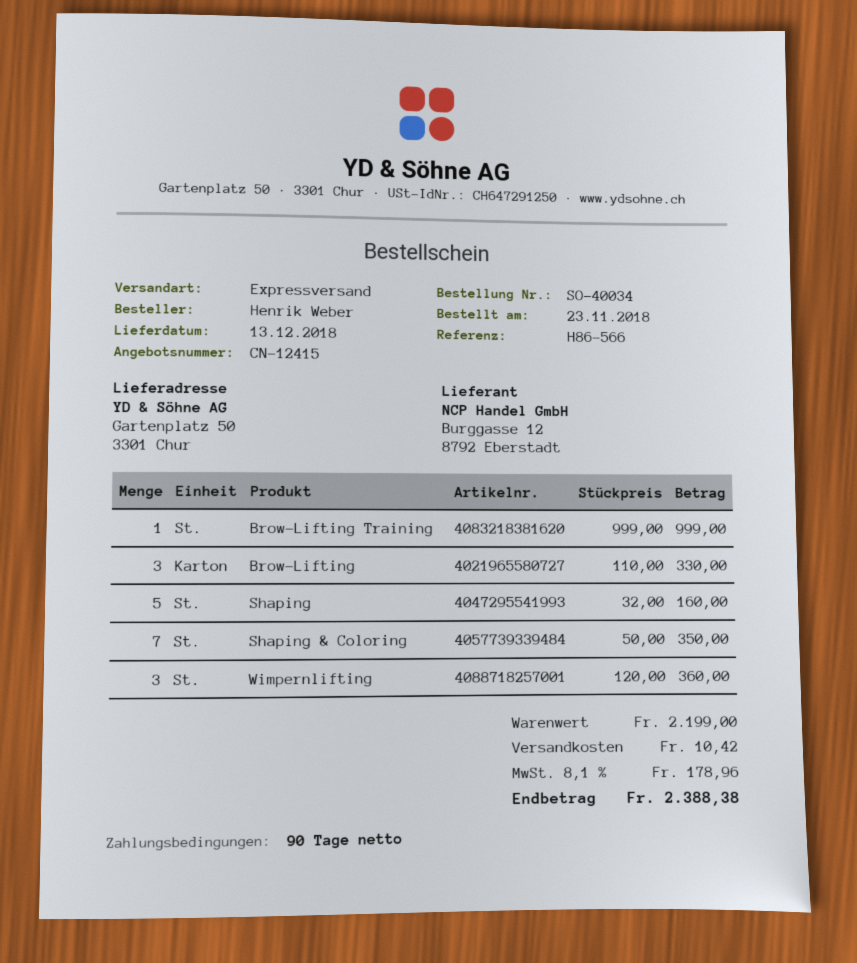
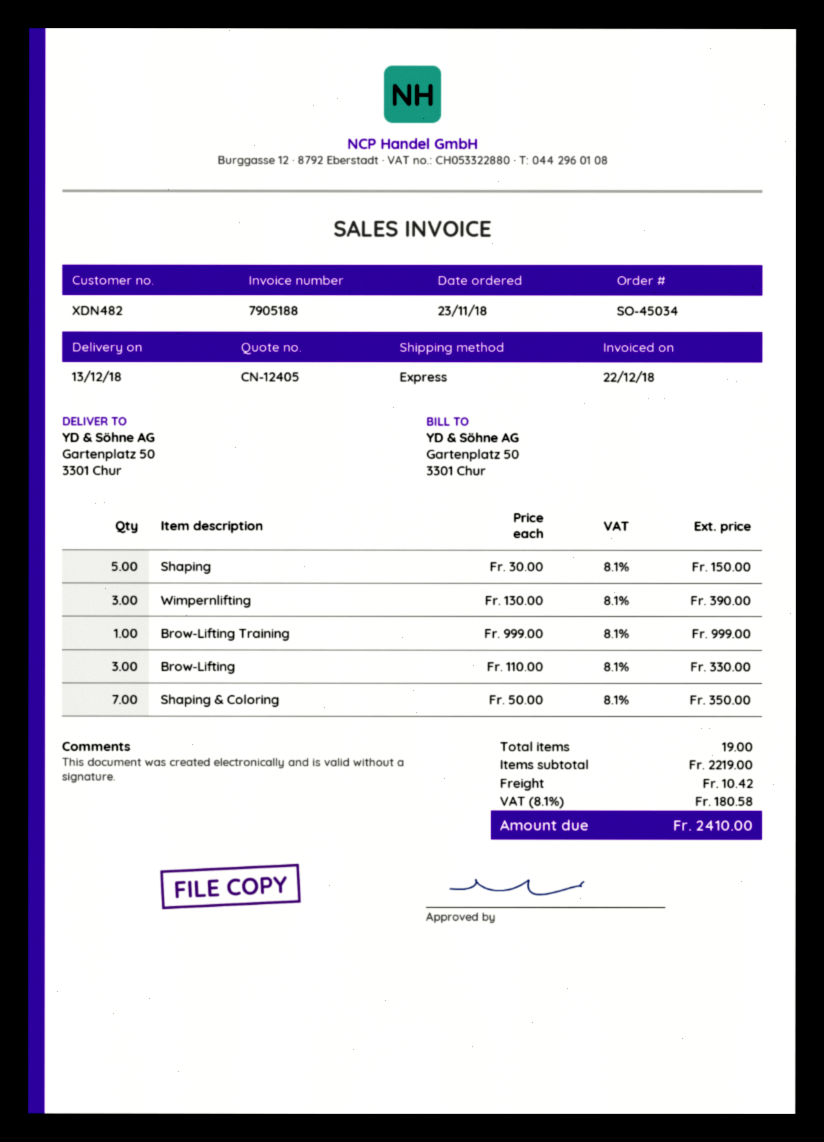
quote number: CN-12415 -> CN-12405
order number: SO-40034 -> SO-45034
Shaping: 5 x 32.00 = 160.00 -> 5 x 30.00 = 150.00
Wimpernlifting: 3 x 120.00 = 360.00 -> 3 x 130.00 = 390.00
subtotal: 2199.00 -> 2219.00
tax: 8.1% = 178.96 -> 8.1% = 180.58
total: 2388.38 -> 2410.00

